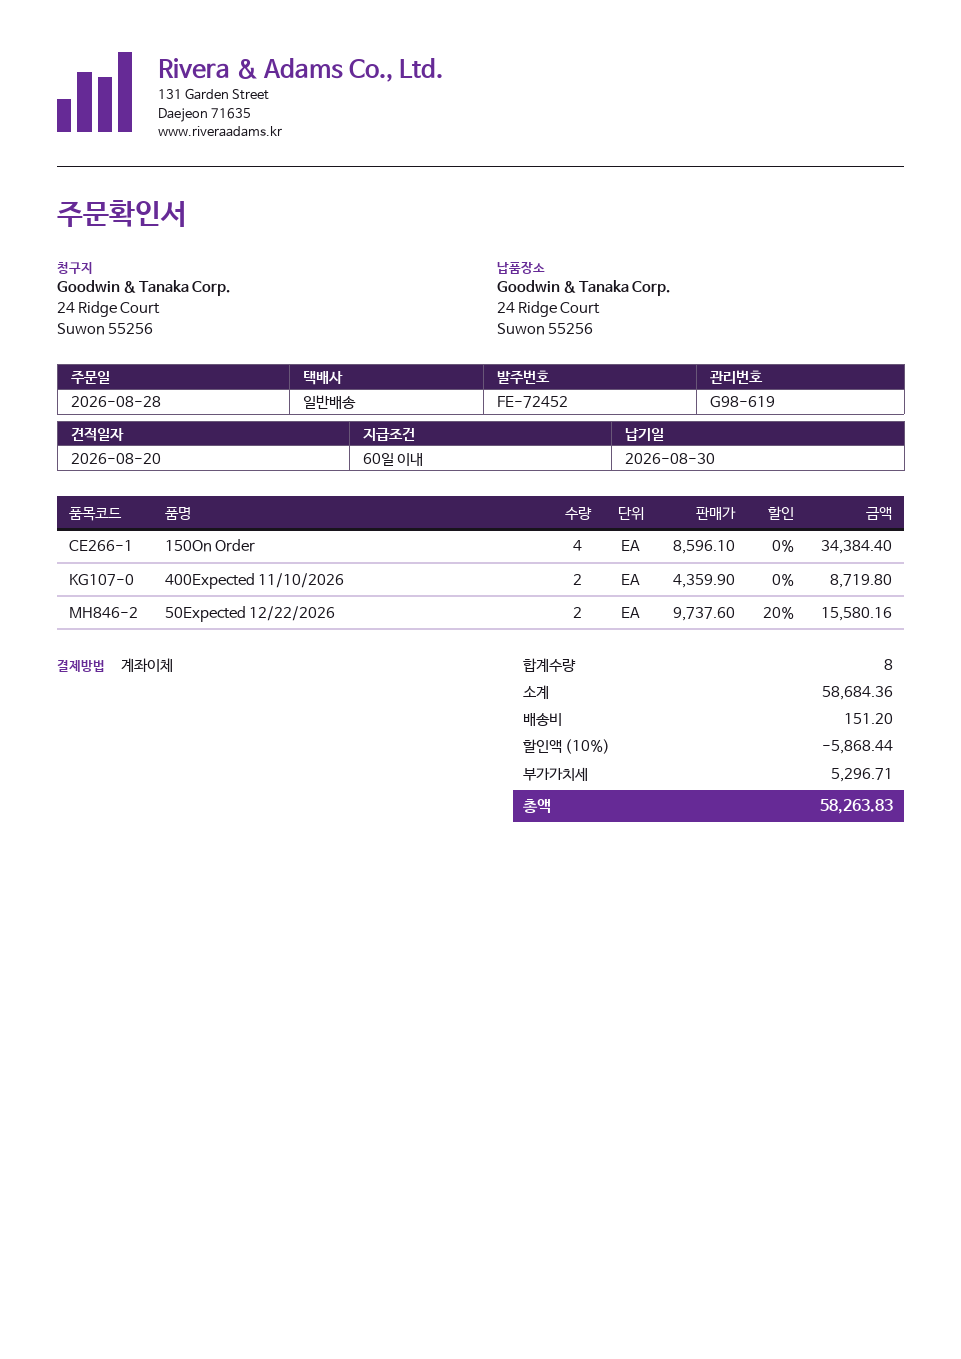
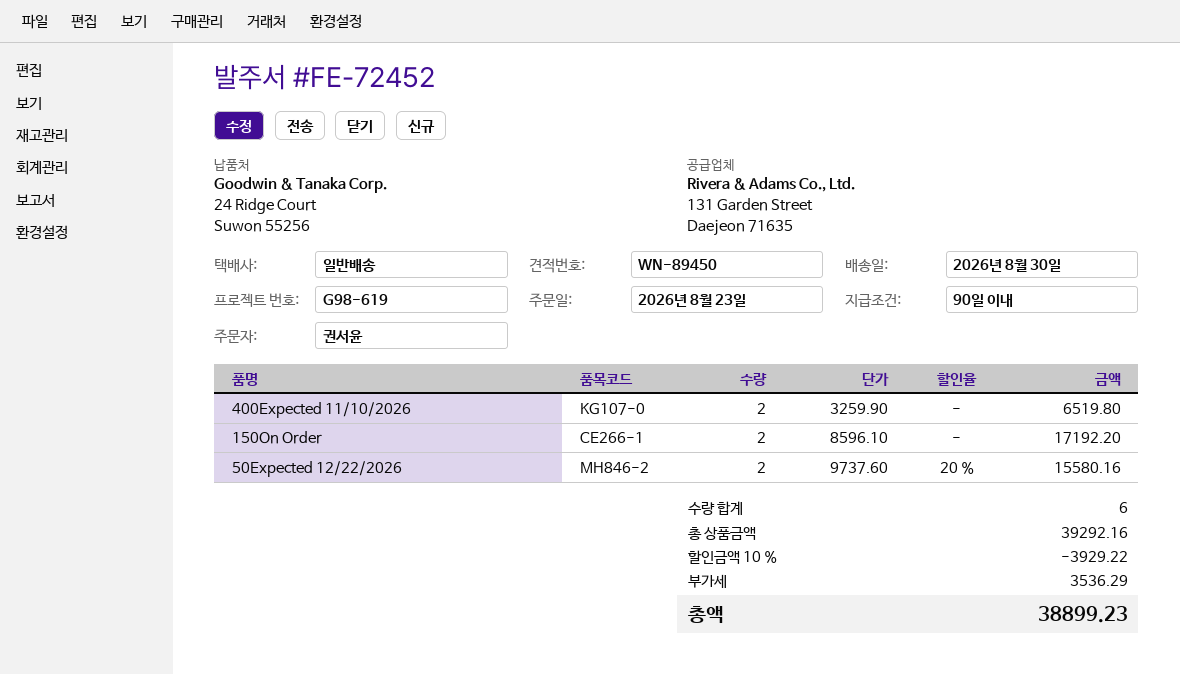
order date: 2026-08-28 -> 2026-08-23
payment terms: 60 days -> 90 days
150On Order: 4 x 8596.10 = 34384.40 -> 2 x 8596.10 = 17192.20
400Expected 11/10/2026: 2 x 4359.90 = 8719.80 -> 2 x 3259.90 = 6519.80
total quantity: 8 -> 6
subtotal: 58684.36 -> 39292.16
discount: 10% = 5868.44 -> 10% = 3929.22
shipping: 151.20 -> none
tax: 5296.71 -> 3536.29
total: 58263.83 -> 38899.23

